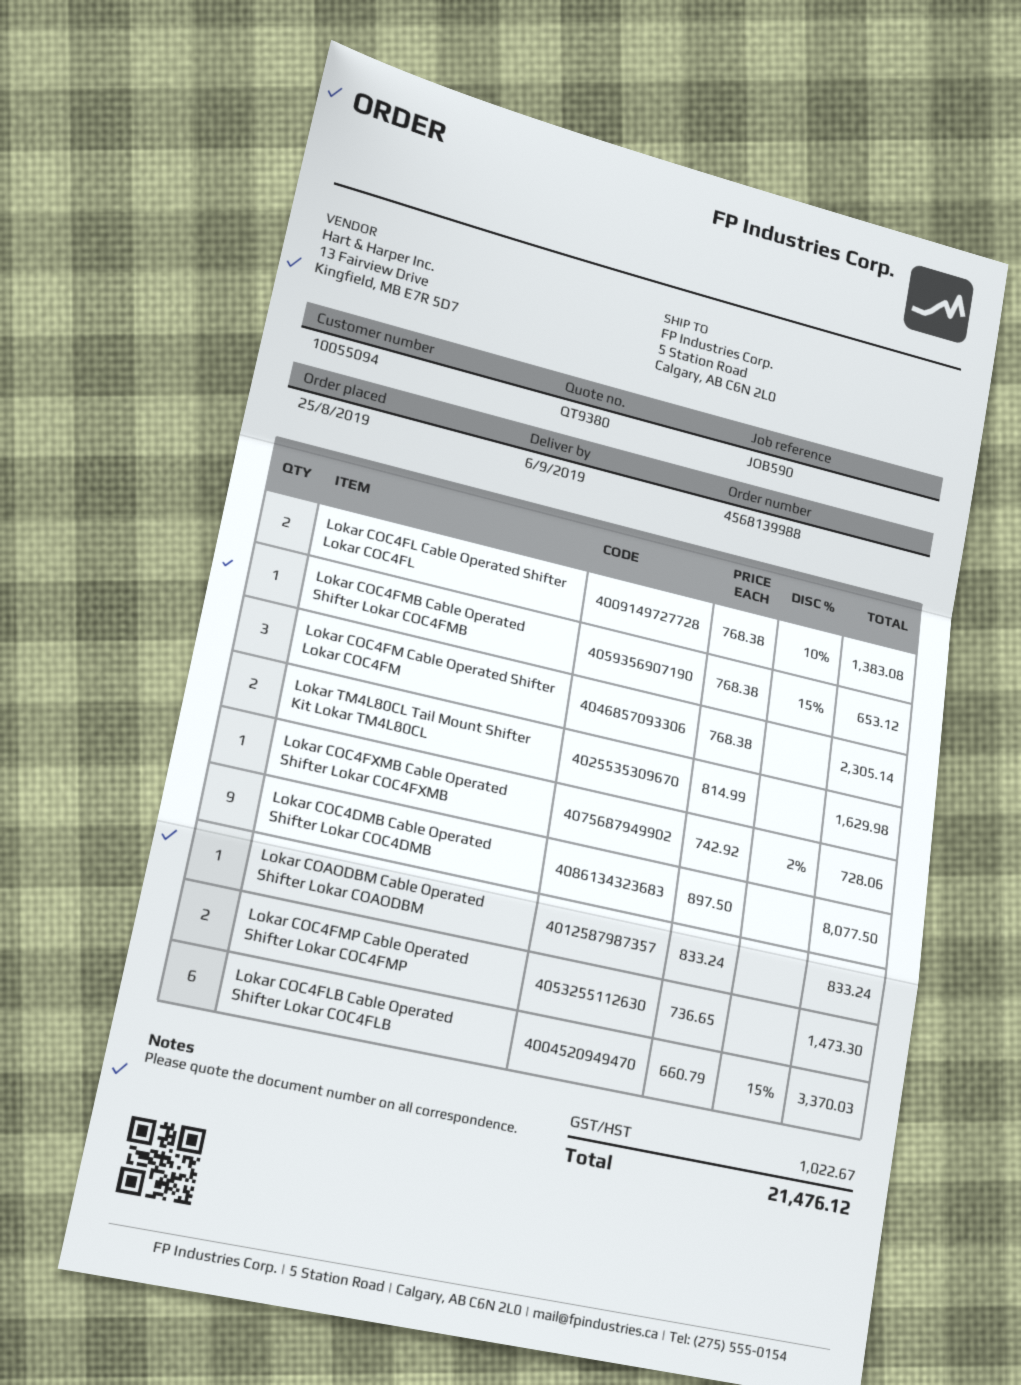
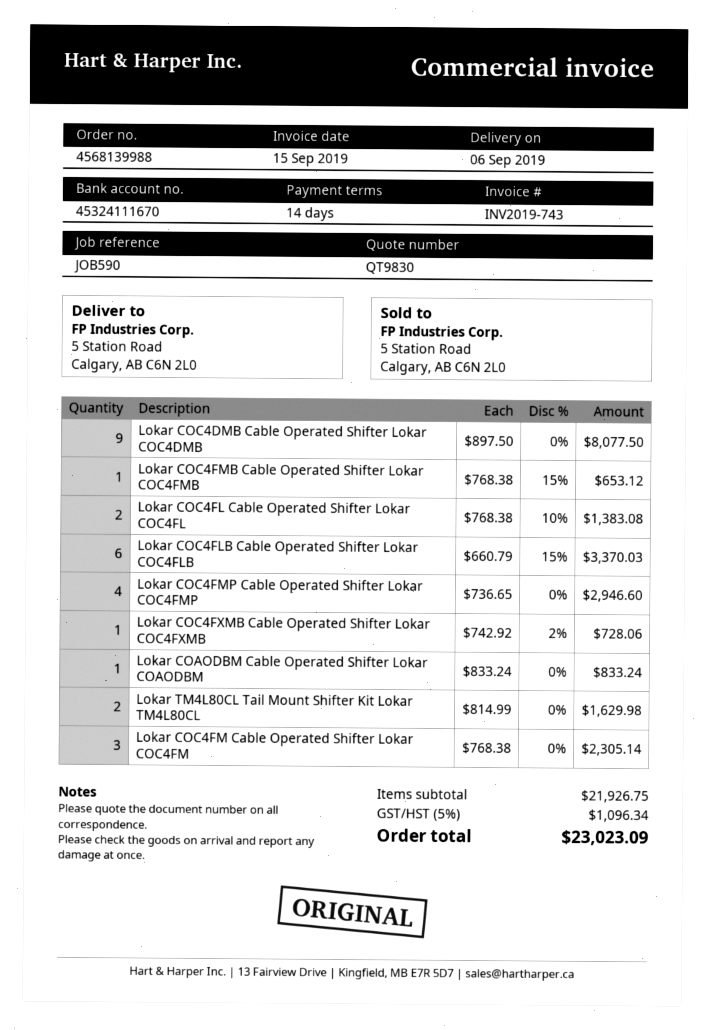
quote number: QT9380 -> QT9830
Lokar COC4FMP Cable Operated Shifter Lokar COC4FMP: 2 x 736.65 = 1473.30 -> 4 x 736.65 = 2946.60
tax: 1022.67 -> 1096.34
total: 21476.12 -> 23023.09

